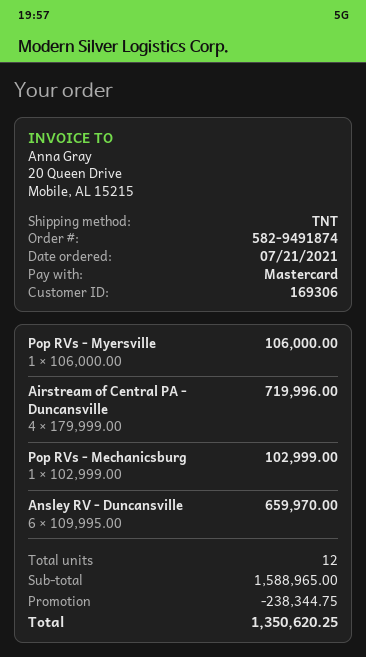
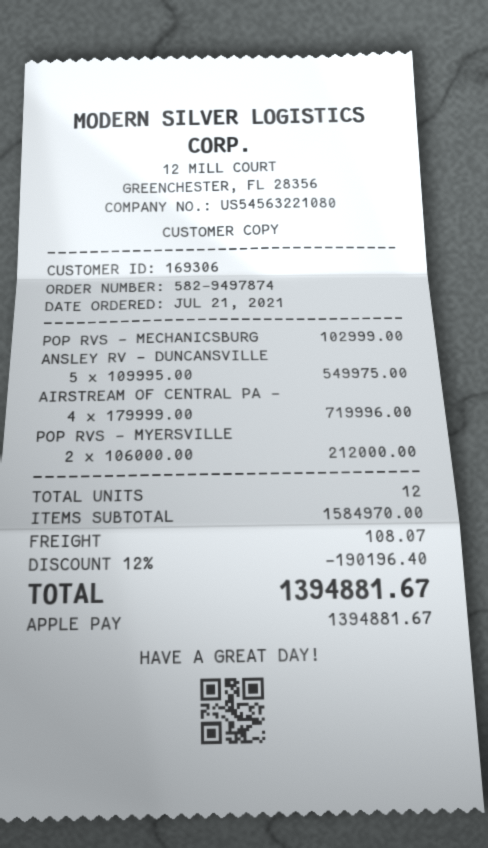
order number: 582-9491874 -> 582-9497874
payment method: Mastercard -> Apple Pay
Pop RVs - Myersville: 1 x 106000.00 = 106000.00 -> 2 x 106000.00 = 212000.00
Ansley RV - Duncansville: 6 x 109995.00 = 659970.00 -> 5 x 109995.00 = 549975.00
subtotal: 1588965.00 -> 1584970.00
discount: 238344.75 -> 190196.40
shipping: none -> 108.07
total: 1350620.25 -> 1394881.67

